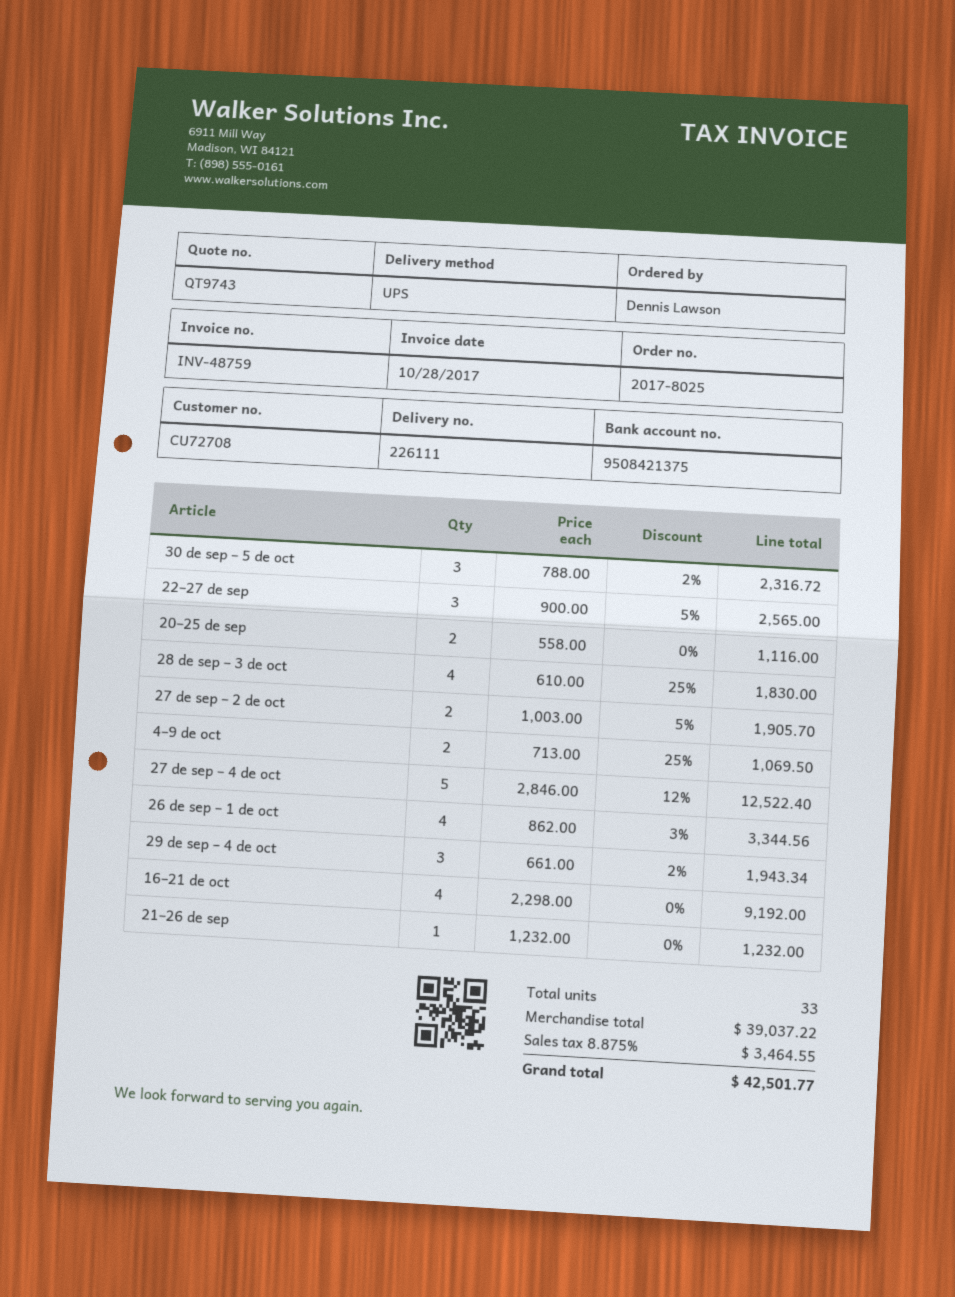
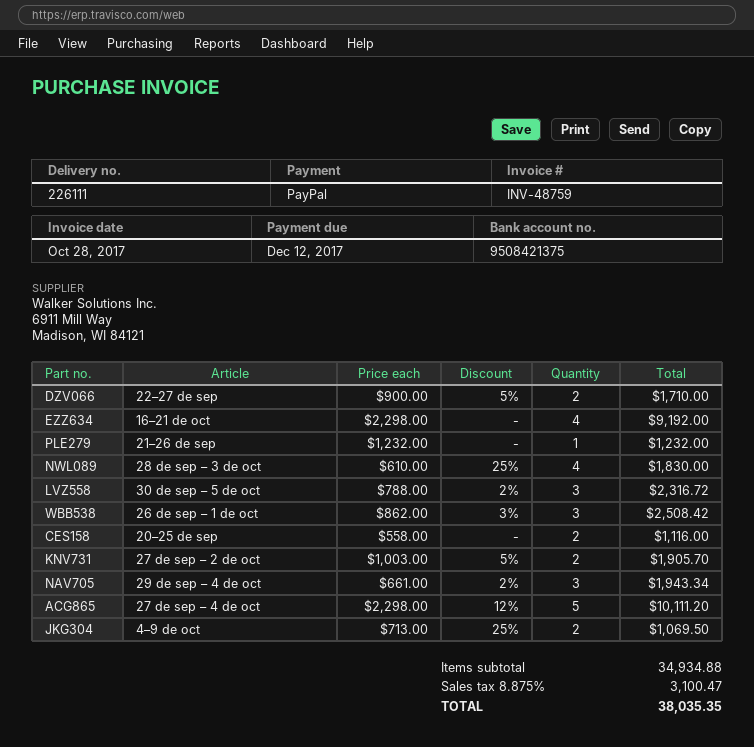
22–27 de sep: 3 x 900.00 - 5% = 2565.00 -> 2 x 900.00 - 5% = 1710.00
27 de sep – 4 de oct: 5 x 2846.00 - 12% = 12522.40 -> 5 x 2298.00 - 12% = 10111.20
26 de sep – 1 de oct: 4 x 862.00 - 3% = 3344.56 -> 3 x 862.00 - 3% = 2508.42
subtotal: 39037.22 -> 34934.88
tax: 8.875% = 3464.55 -> 8.875% = 3100.47
total: 42501.77 -> 38035.35

